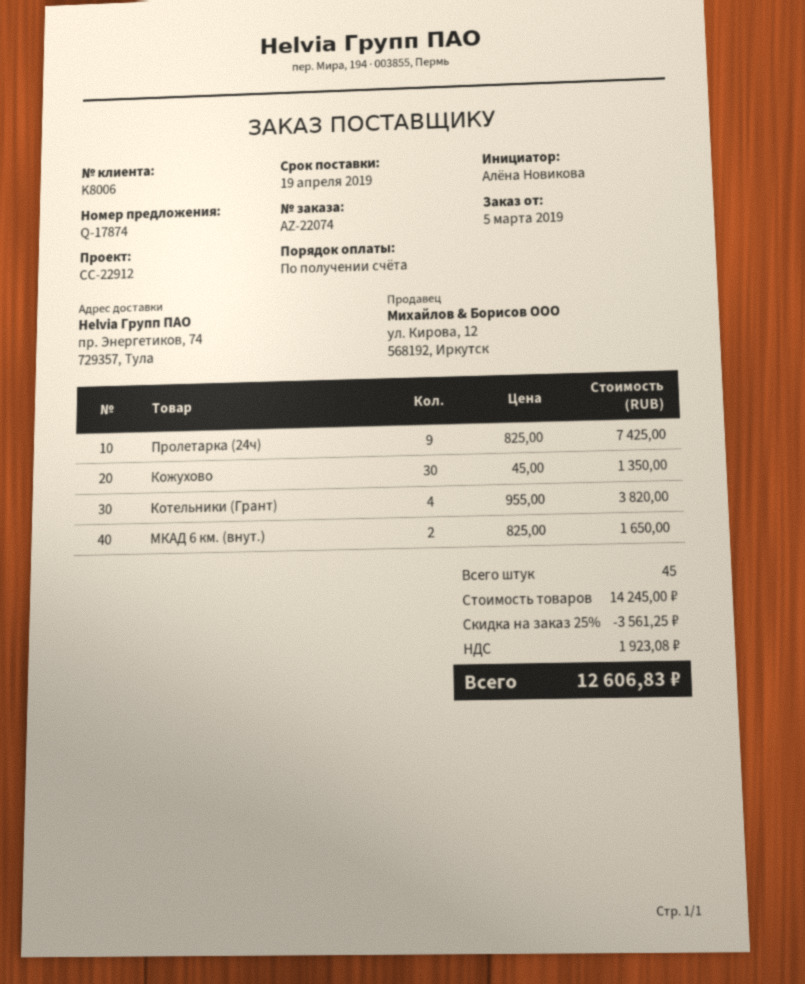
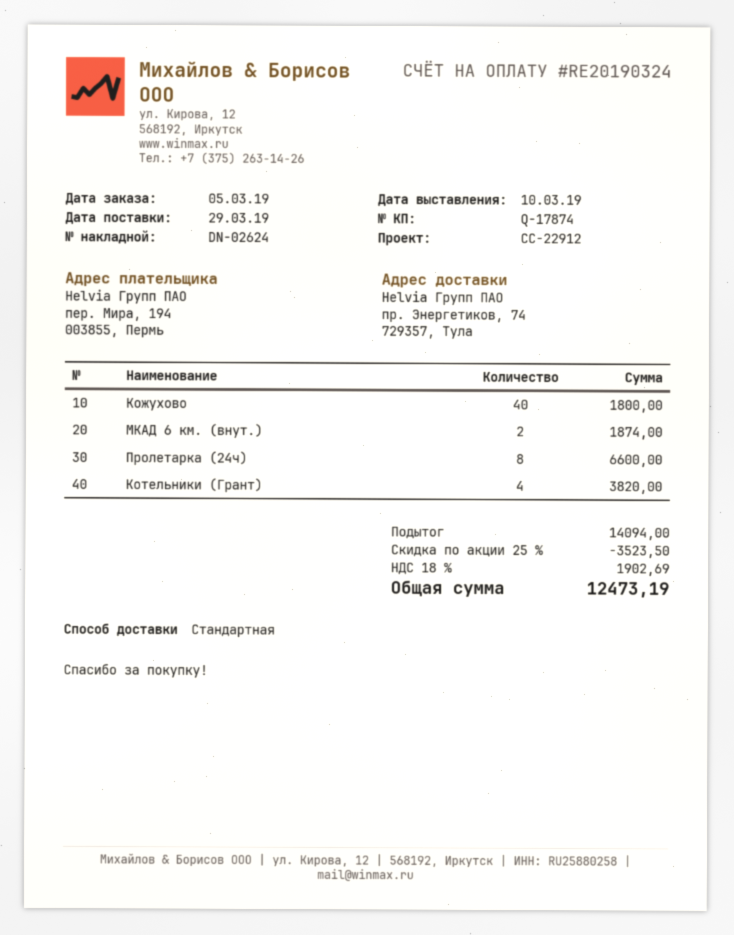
delivery date: 2019-04-19 -> 2019-03-29
Пролетарка (24ч): 9 for 7425.00 -> 8 for 6600.00
Кожухово: 30 for 1350.00 -> 40 for 1800.00
МКАД 6 км. (внут.): 2 for 1650.00 -> 2 for 1874.00
subtotal: 14245.00 -> 14094.00
discount: 25% = 3561.25 -> 25% = 3523.50
tax: 1923.08 -> 1902.69
total: 12606.83 -> 12473.19

